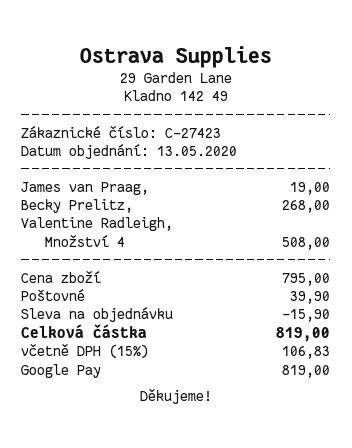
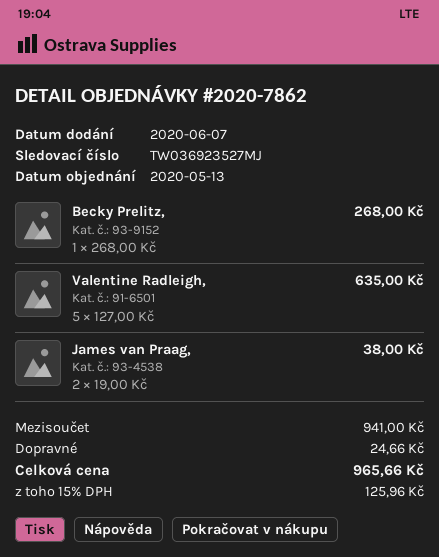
James van Praag,: 1 for 19.00 -> 2 for 38.00
Valentine Radleigh,: 4 for 508.00 -> 5 for 635.00
subtotal: 795.00 -> 941.00
discount: 15.90 -> none
shipping: 39.90 -> 24.66
tax: 15% = 106.83 -> 15% = 125.96
total: 819.00 -> 965.66

